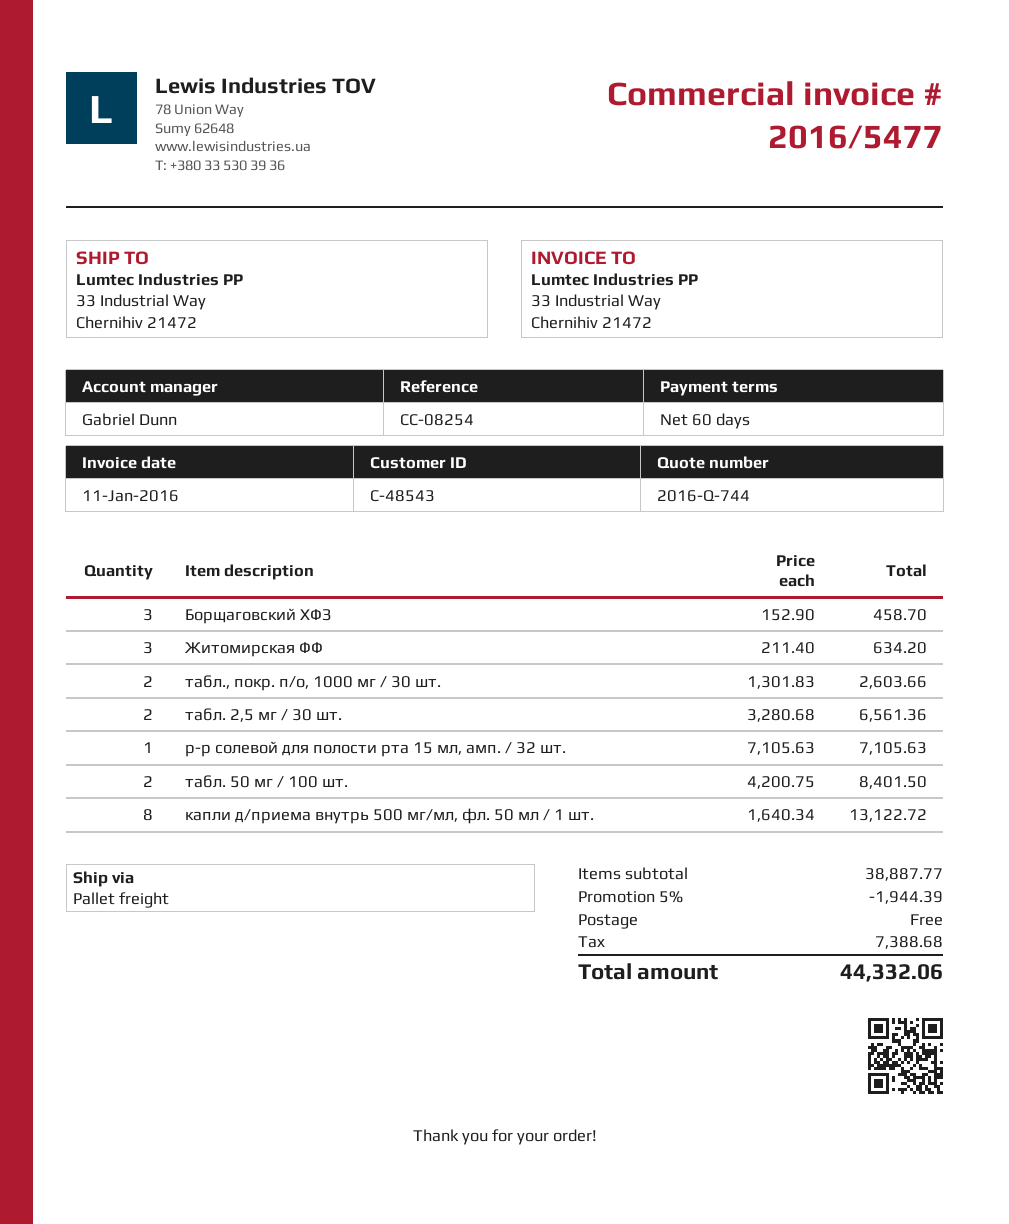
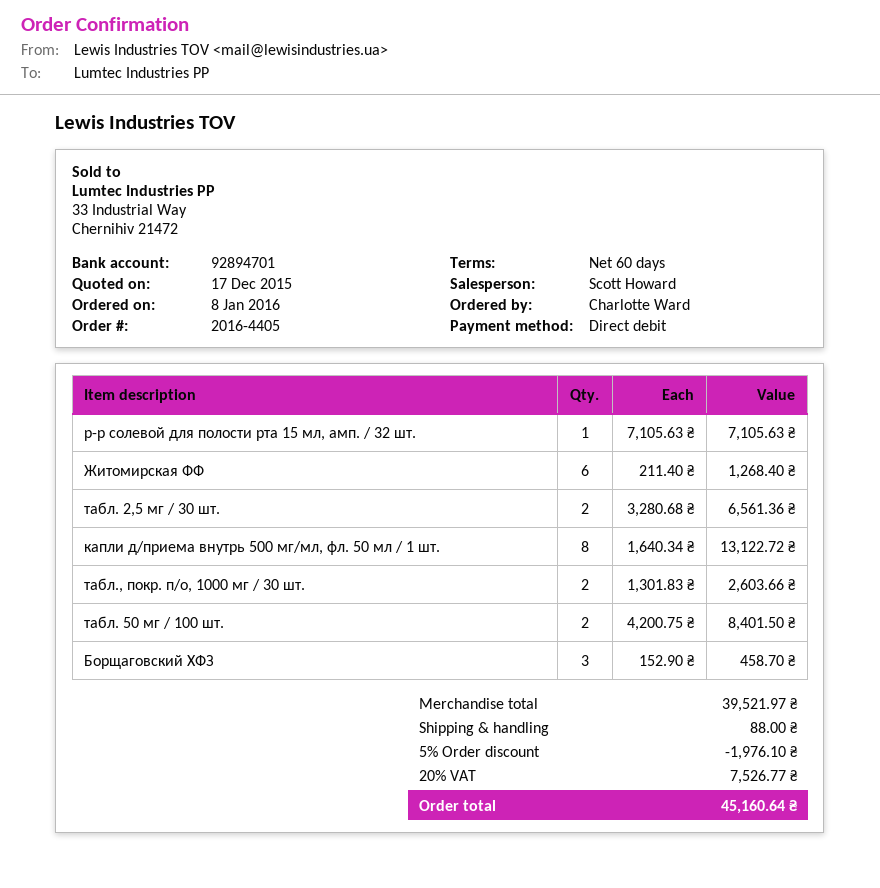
sales rep: Gabriel Dunn -> Scott Howard
Житомирская ФФ: 3 x 211.40 = 634.20 -> 6 x 211.40 = 1268.40
subtotal: 38887.77 -> 39521.97
discount: 5% = 1944.39 -> 5% = 1976.10
shipping: 0.00 -> 88.00
tax: 7388.68 -> 7526.77
total: 44332.06 -> 45160.64

